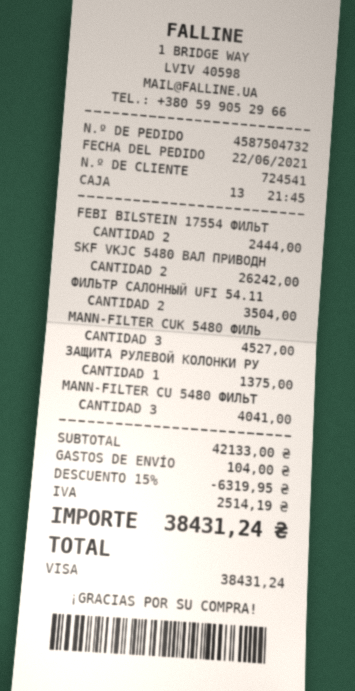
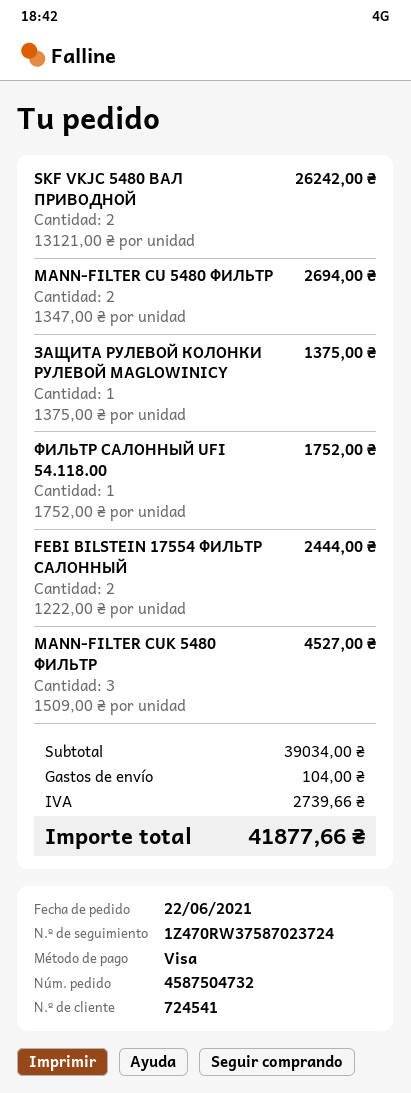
ФИЛЬТР САЛОННЫЙ UFI 54.11: 2 for 3504.00 -> 1 for 1752.00
MANN-FILTER CU 5480 ФИЛЬТ: 3 for 4041.00 -> 2 for 2694.00
subtotal: 42133.00 -> 39034.00
discount: 15% = 6319.95 -> none
tax: 2514.19 -> 2739.66
total: 38431.24 -> 41877.66

